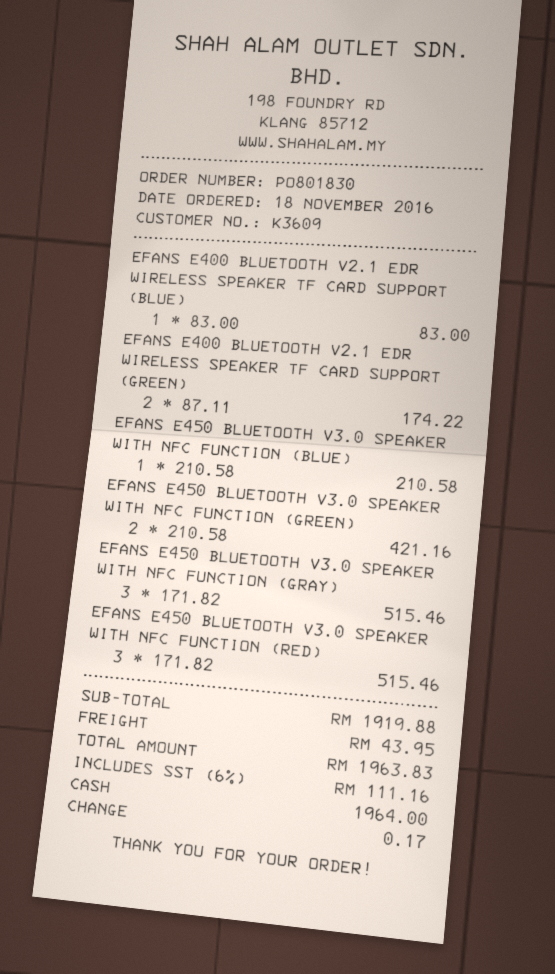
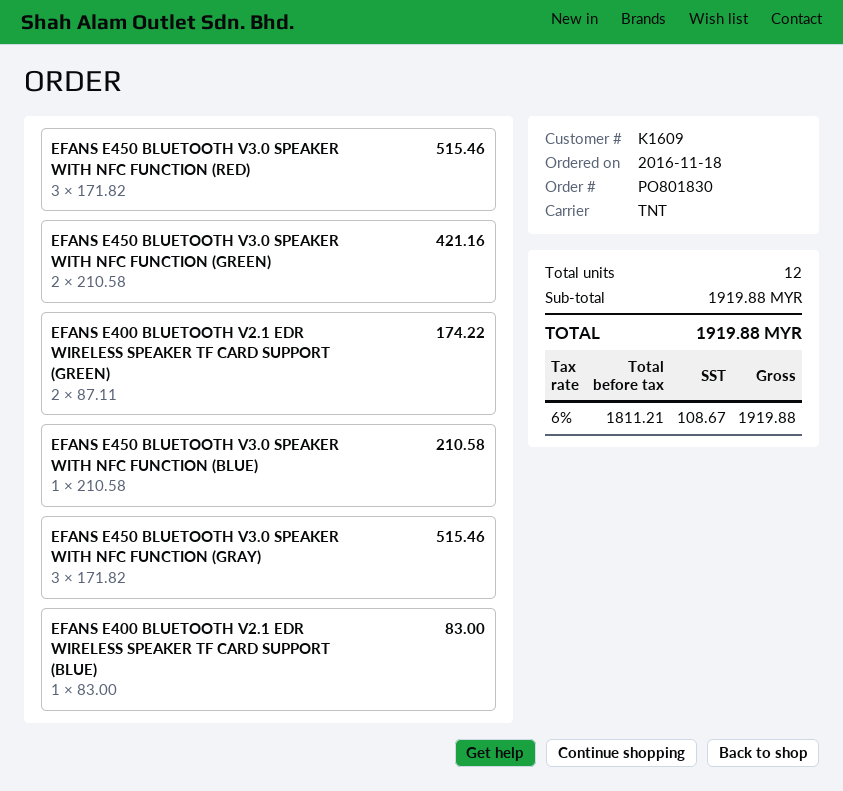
customer number: K3609 -> K1609
shipping: 43.95 -> none
tax: 6% = 111.16 -> 6% = 108.67
total: 1963.83 -> 1919.88

